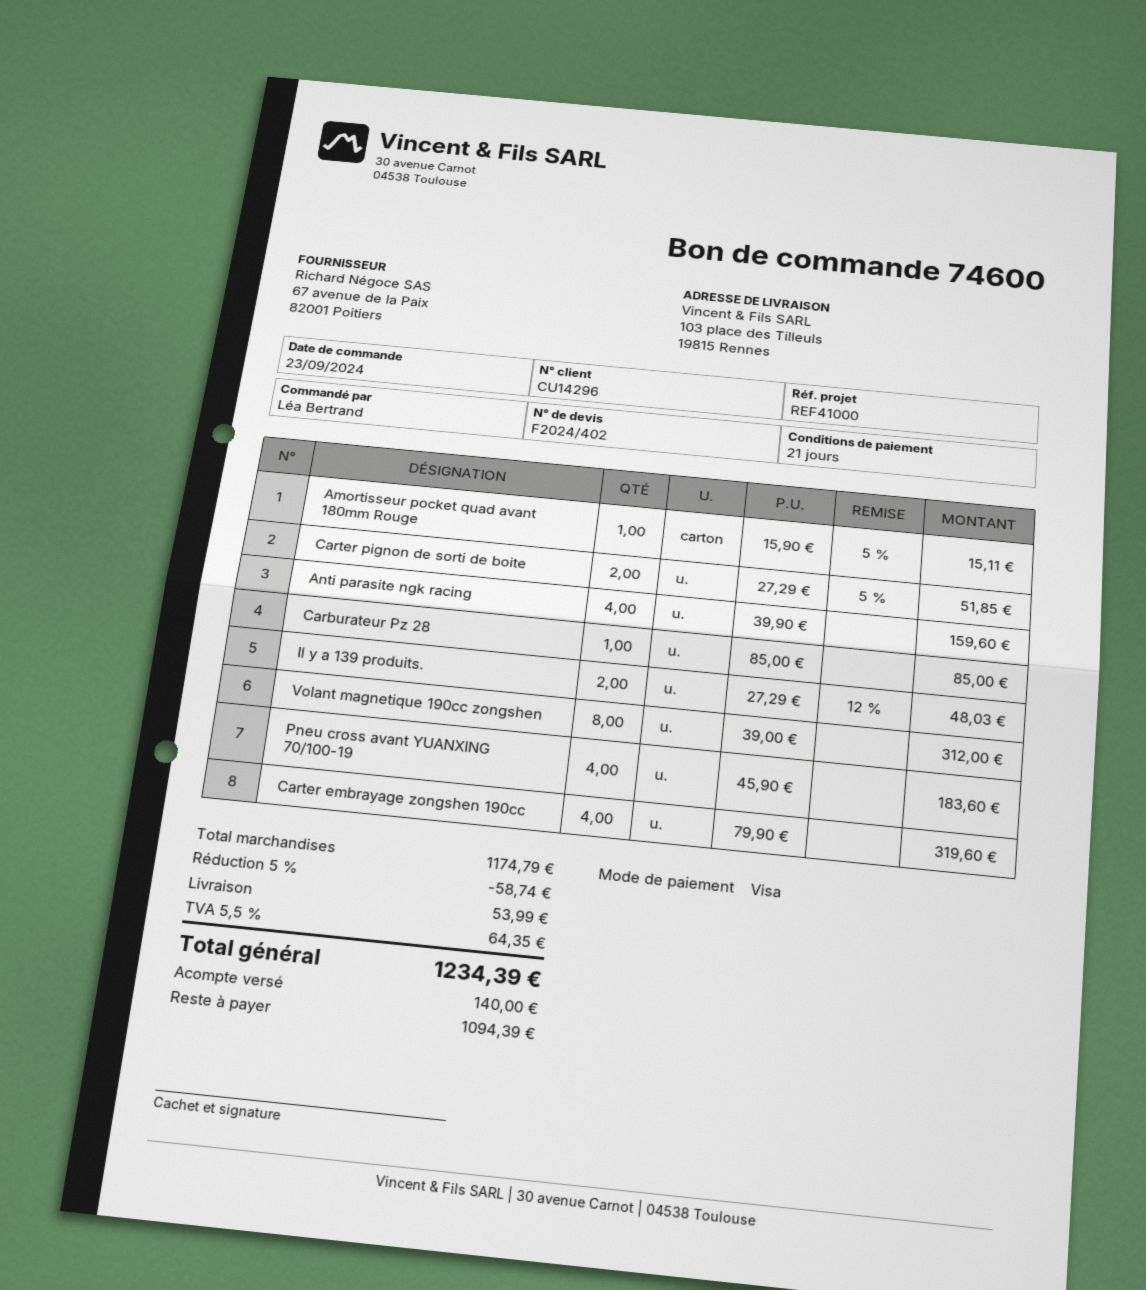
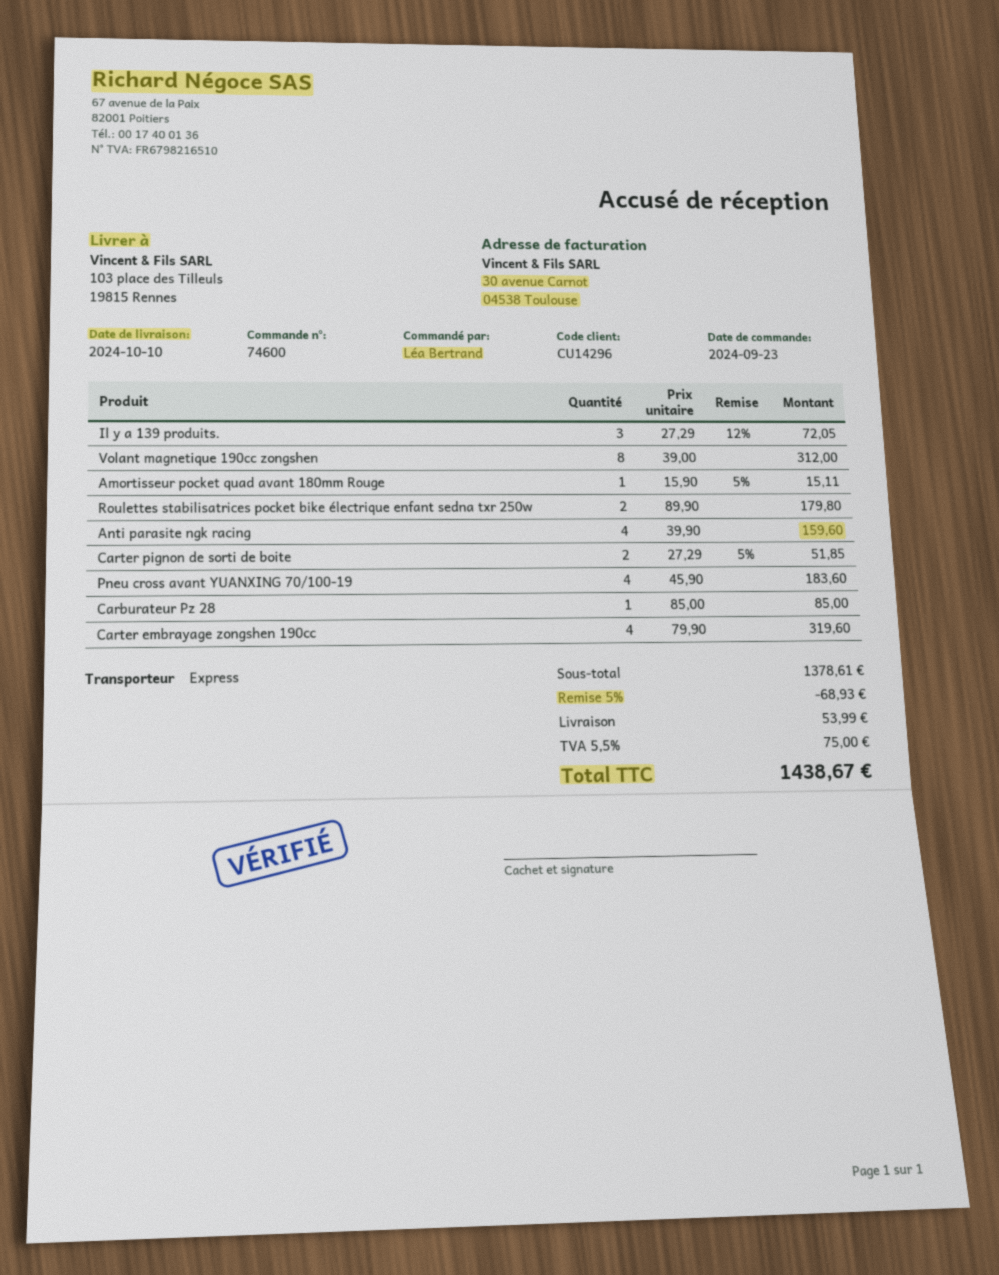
Il y a 139 produits.: 2 x 27.29 - 12% = 48.03 -> 3 x 27.29 - 12% = 72.05
Roulettes stabilisatrices pocket bike électrique enfant sedna txr 250w: none -> 2 x 89.90 = 179.80
subtotal: 1174.79 -> 1378.61
discount: 5% = 58.74 -> 5% = 68.93
tax: 5.5% = 64.35 -> 5.5% = 75.00
total: 1234.39 -> 1438.67

